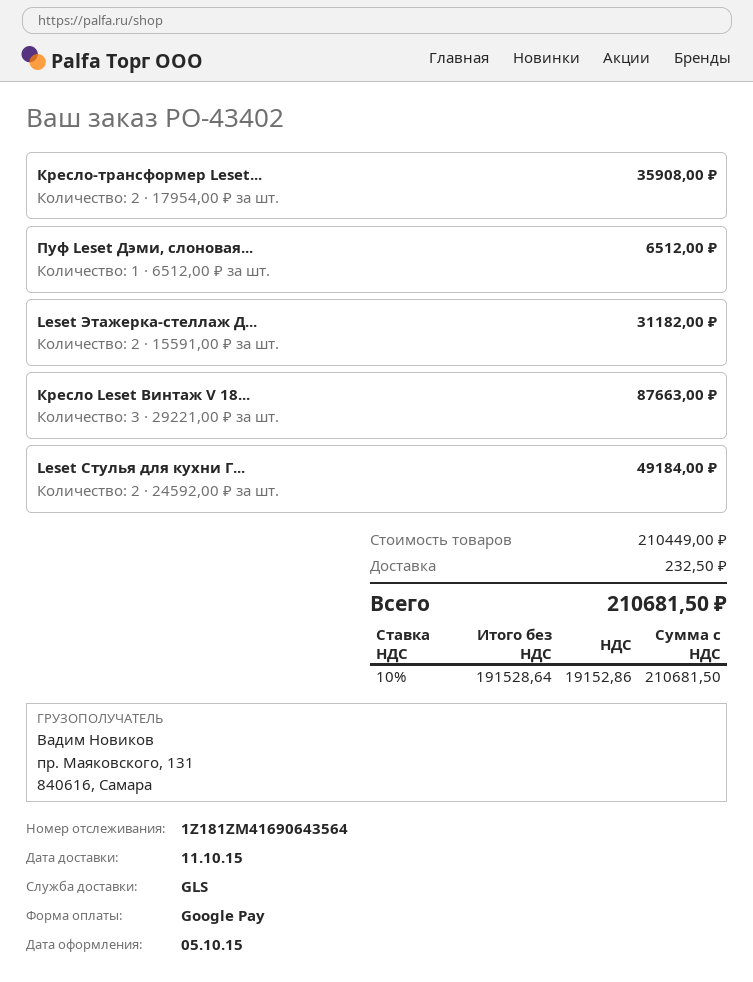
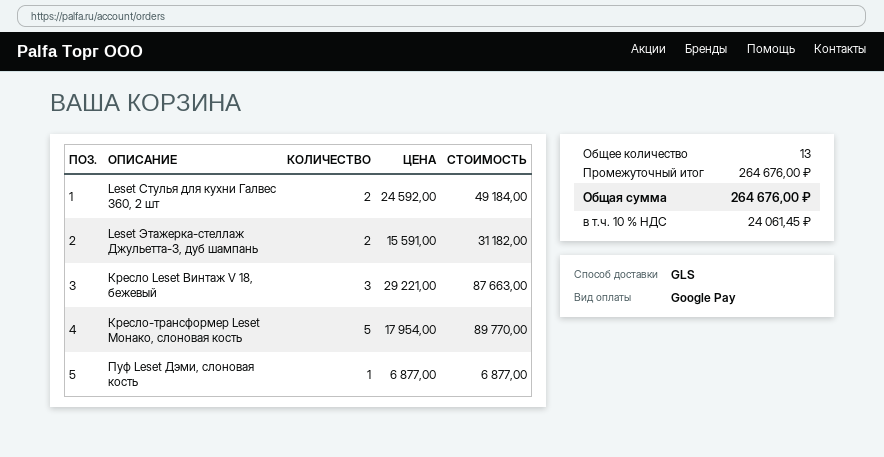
Кресло-трансформер Leset...: 2 x 17954.00 = 35908.00 -> 5 x 17954.00 = 89770.00
Пуф Leset Дэми, слоновая...: 1 x 6512.00 = 6512.00 -> 1 x 6877.00 = 6877.00
subtotal: 210449.00 -> 264676.00
shipping: 232.50 -> none
tax: 10% = 19152.86 -> 10% = 24061.45
total: 210681.50 -> 264676.00

